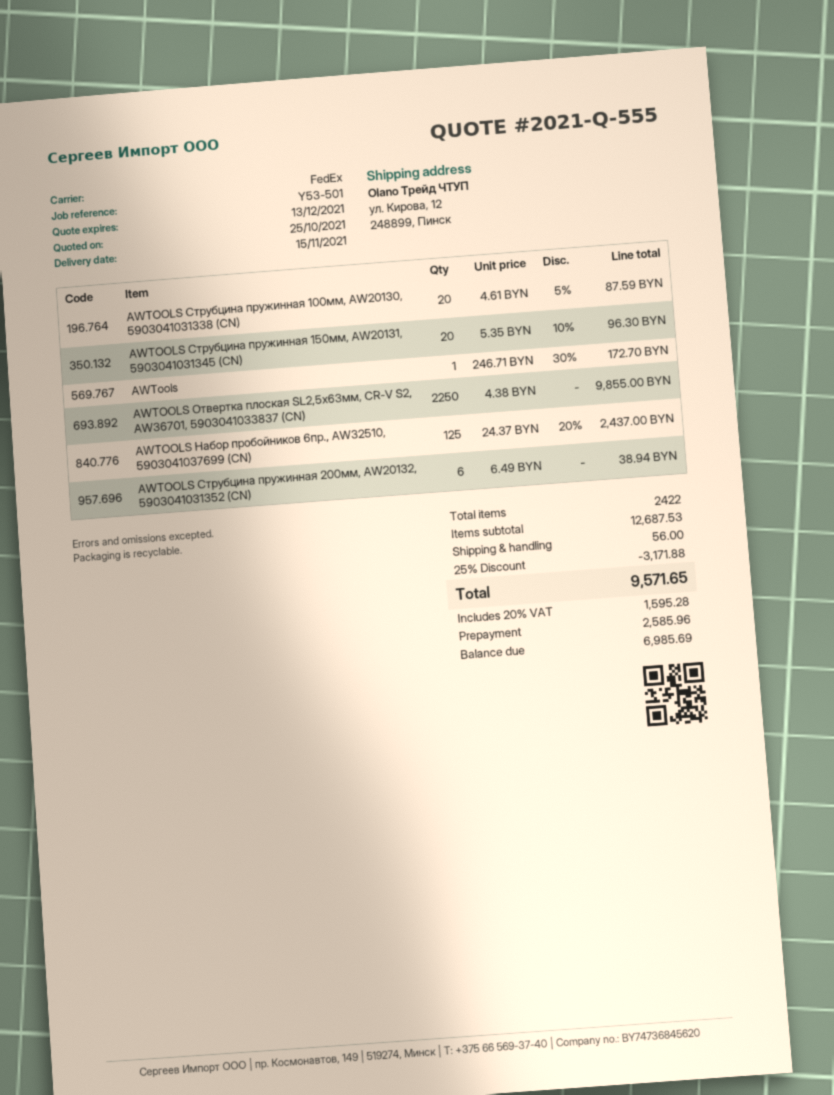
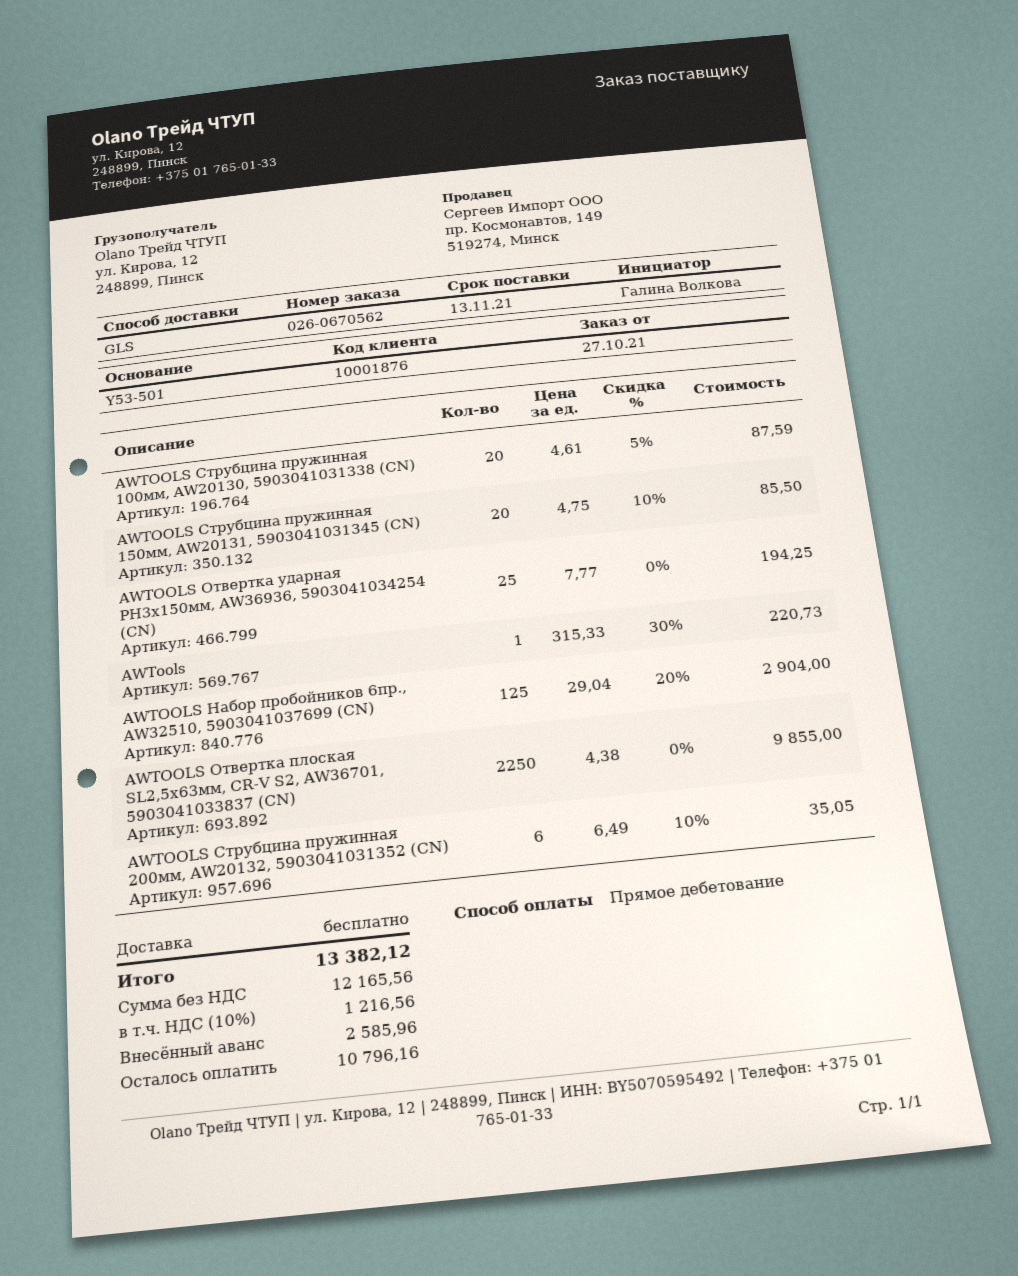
delivery date: 2021-11-15 -> 2021-11-13
shipping method: FedEx -> GLS
AWTOOLS Струбцина пружинная 150мм, AW20131, 5903041031345 (CN): 20 x 5.35 - 10% = 96.30 -> 20 x 4.75 - 10% = 85.50
AWTools: 1 x 246.71 - 30% = 172.70 -> 1 x 315.33 - 30% = 220.73
AWTOOLS Набор пробойников 6пр., AW32510, 5903041037699 (CN): 125 x 24.37 - 20% = 2437.00 -> 125 x 29.04 - 20% = 2904.00
AWTOOLS Струбцина пружинная 200мм, AW20132, 5903041031352 (CN): 6 x 6.49 = 38.94 -> 6 x 6.49 - 10% = 35.05
AWTOOLS Отвертка ударная PH3x150мм, AW36936, 5903041034254 (CN): none -> 25 x 7.77 = 194.25
discount: 25% = 3171.88 -> none
shipping: 56.00 -> 0.00
tax: 20% = 1595.28 -> 10% = 1216.56
total: 9571.65 -> 13382.12
balance: 6985.69 -> 10796.16

